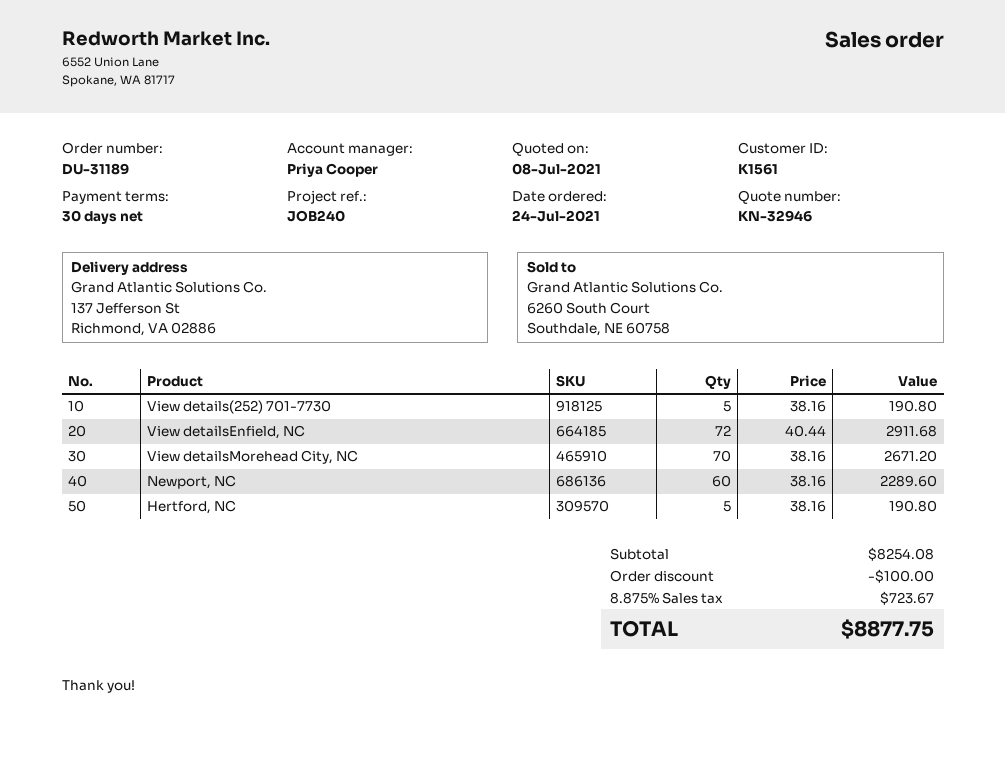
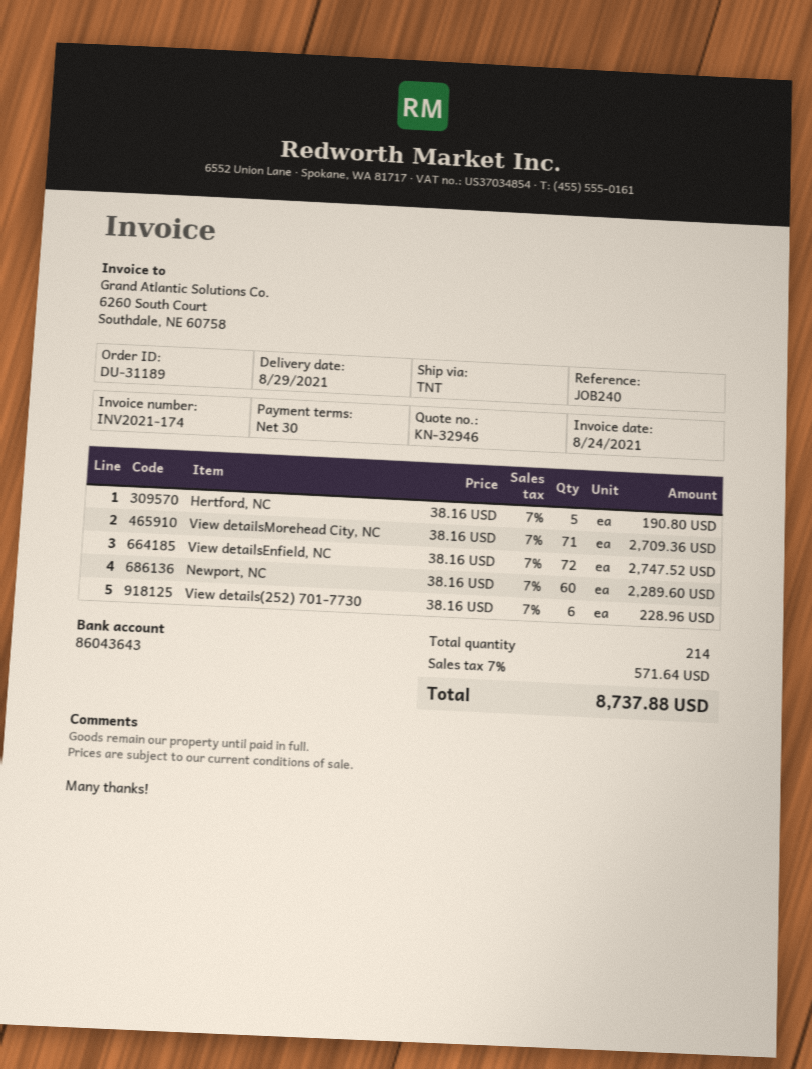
View details(252) 701-7730: 5 x 38.16 = 190.80 -> 6 x 38.16 = 228.96
View detailsEnfield, NC: 72 x 40.44 = 2911.68 -> 72 x 38.16 = 2747.52
View detailsMorehead City, NC: 70 x 38.16 = 2671.20 -> 71 x 38.16 = 2709.36
discount: 100.00 -> none
tax: 8.875% = 723.67 -> 7% = 571.64
total: 8877.75 -> 8737.88

